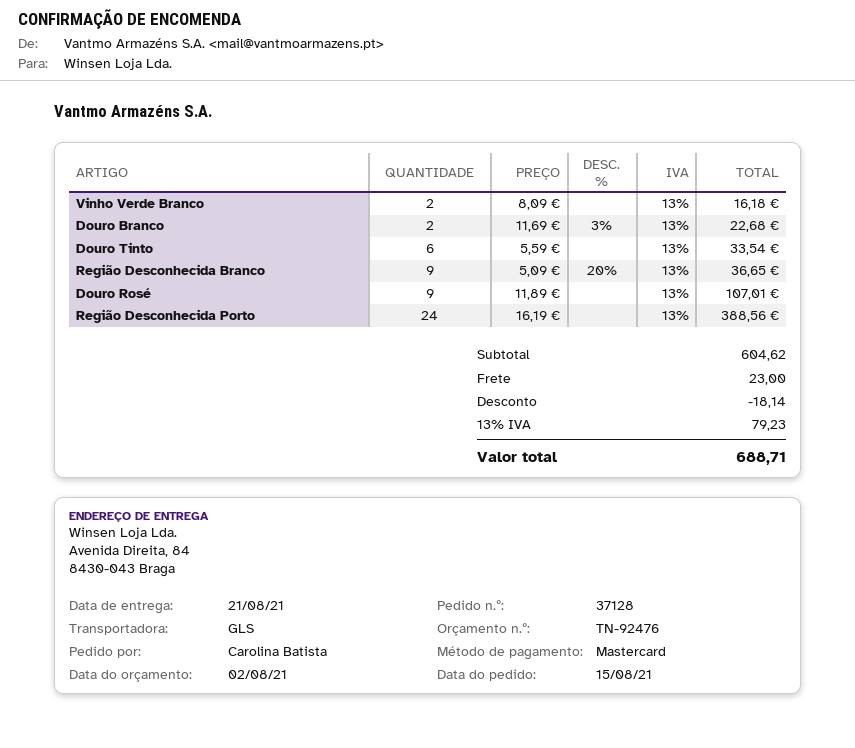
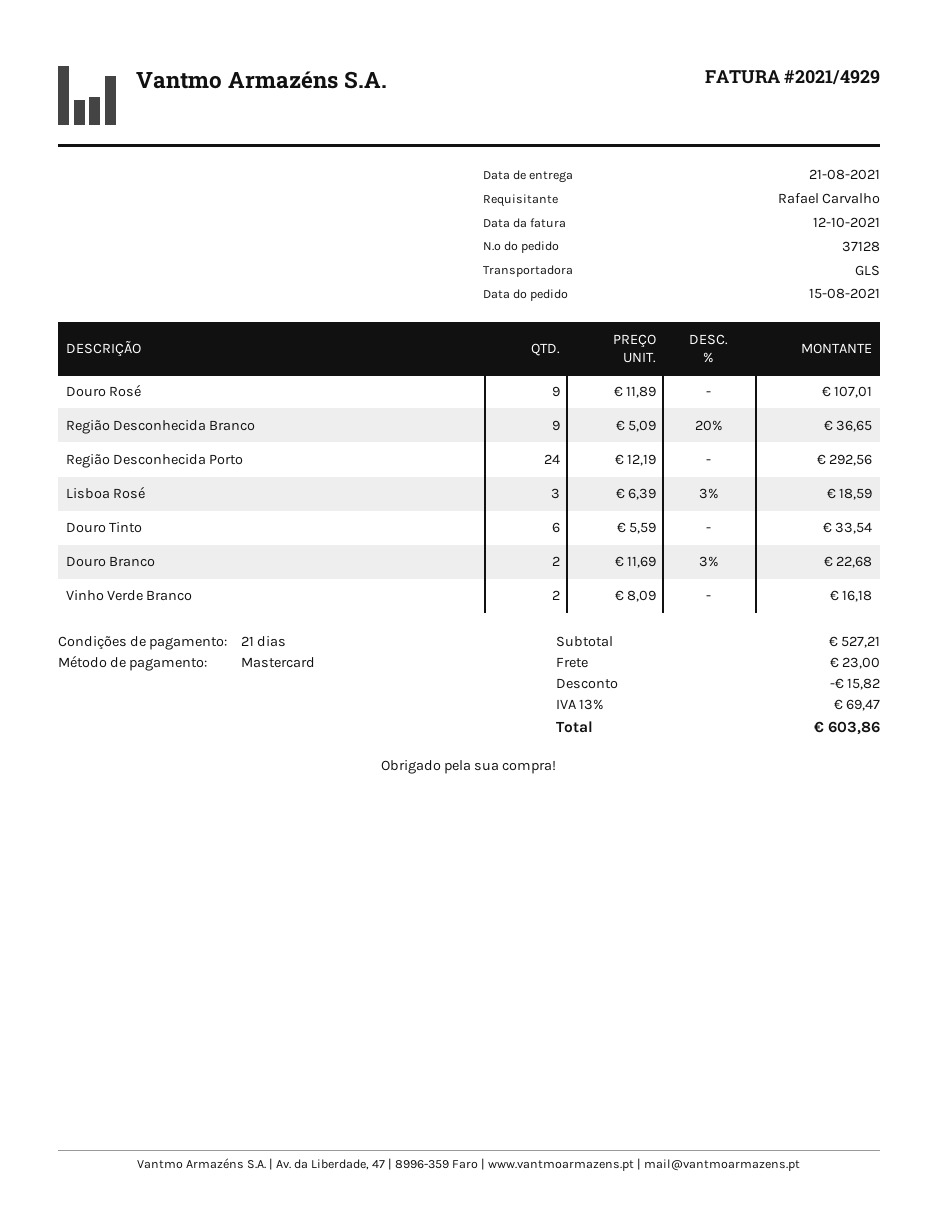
ordered by: Carolina Batista -> Rafael Carvalho
Região Desconhecida Porto: 24 x 16.19 = 388.56 -> 24 x 12.19 = 292.56
Lisboa Rosé: none -> 3 x 6.39 - 3% = 18.59
subtotal: 604.62 -> 527.21
discount: 18.14 -> 15.82
tax: 13% = 79.23 -> 13% = 69.47
total: 688.71 -> 603.86

